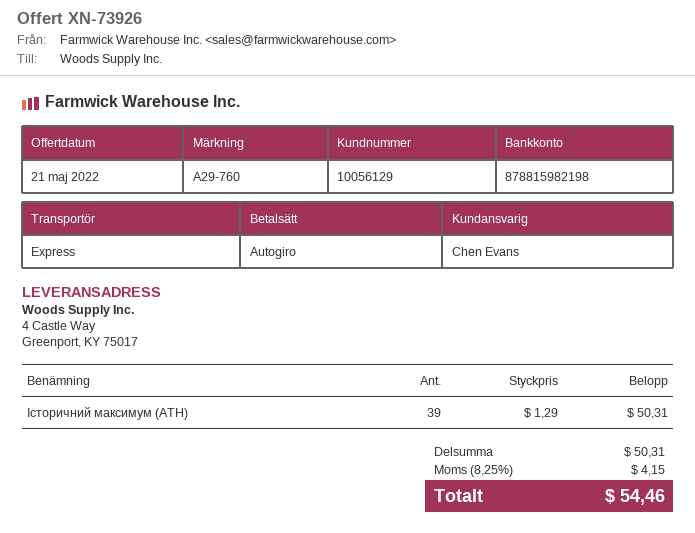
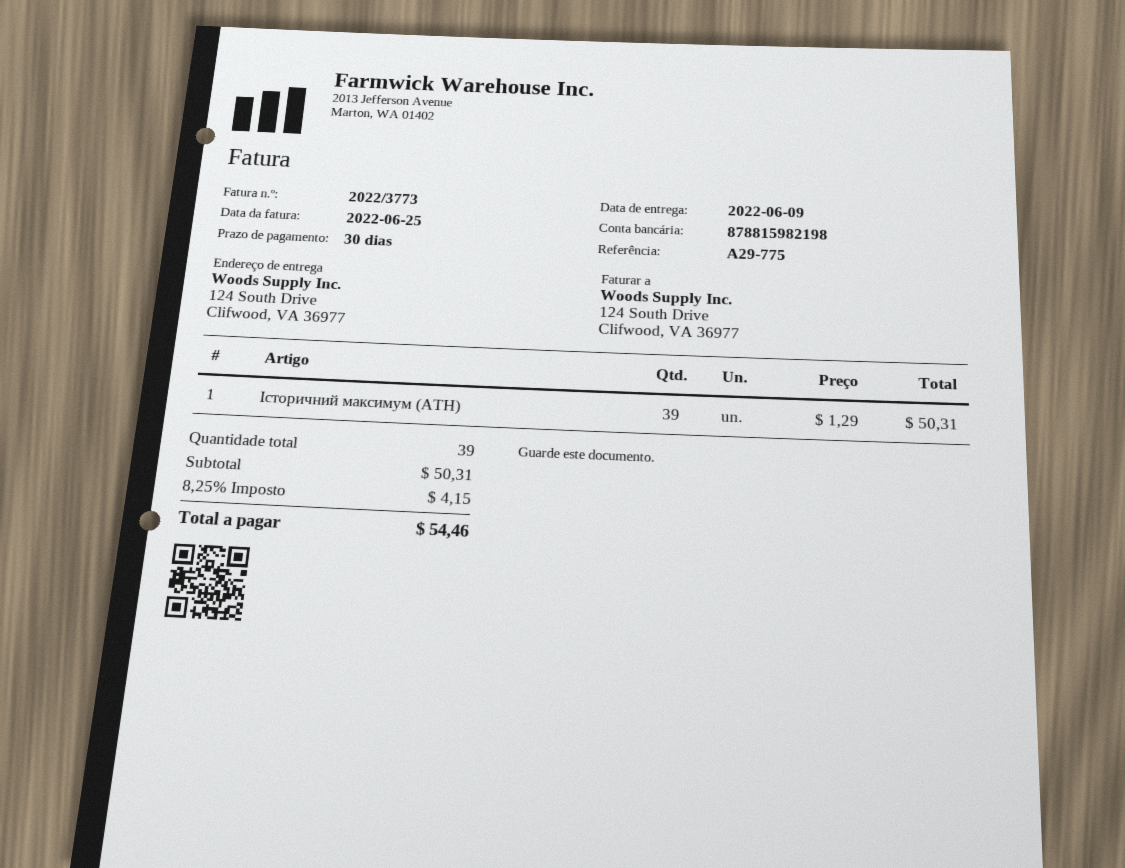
reference: A29-760 -> A29-775
ship to: 4 Castle Way, Greenport, KY 75017 -> 124 South Drive, Clifwood, VA 36977

